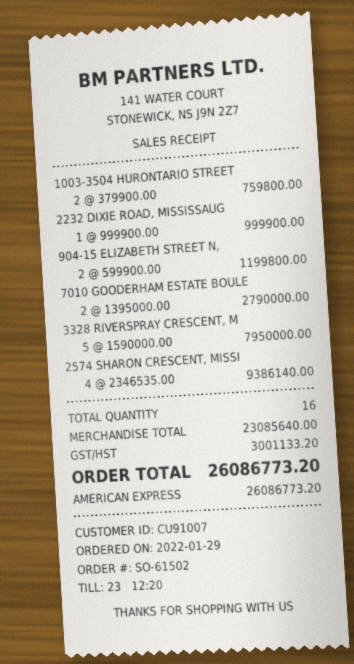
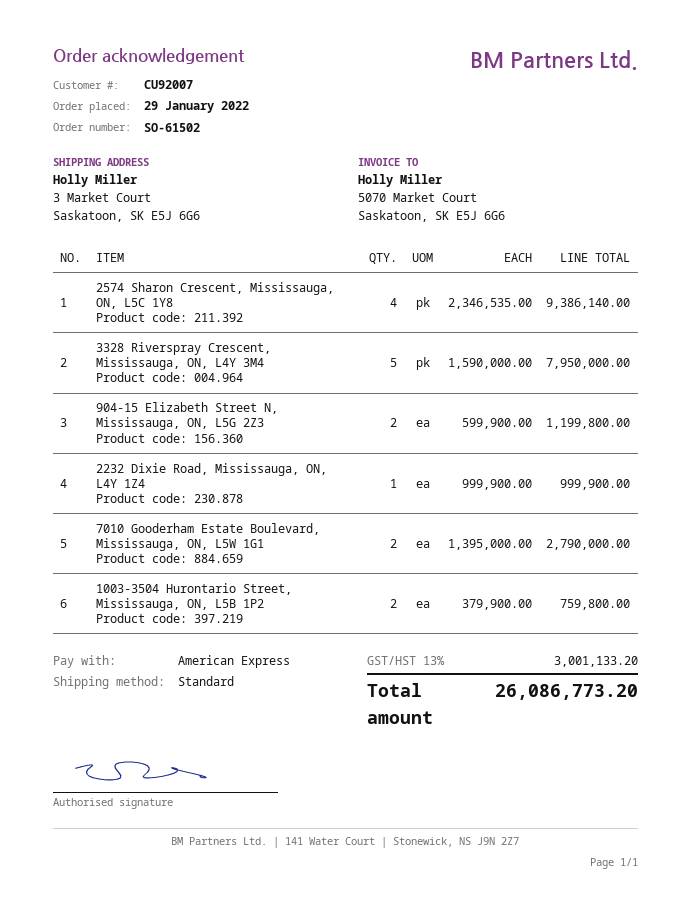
customer number: CU91007 -> CU92007

